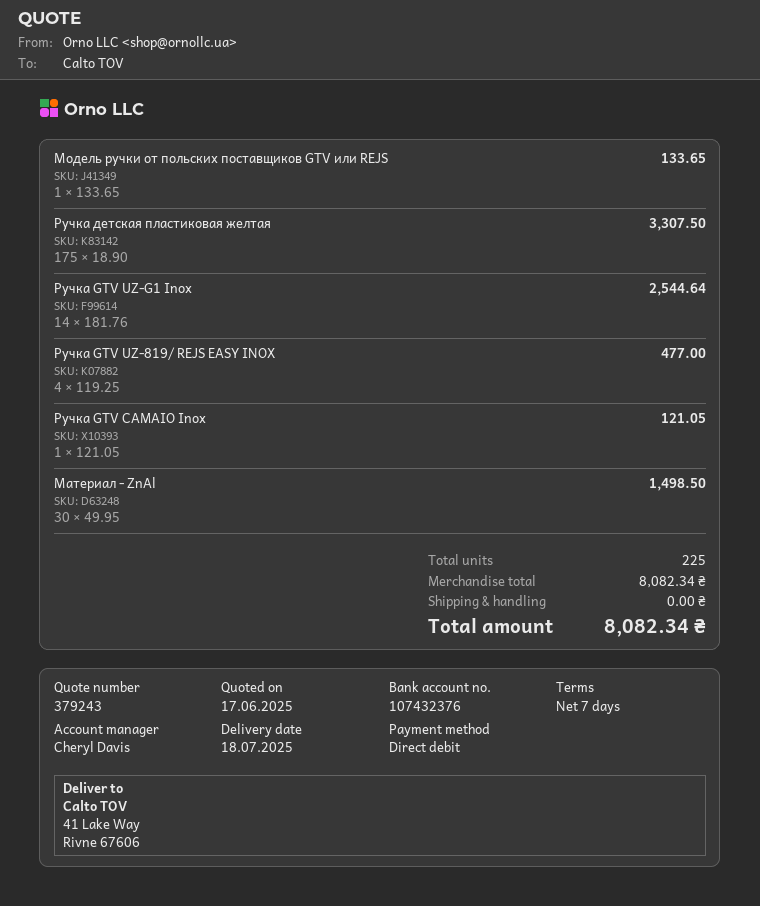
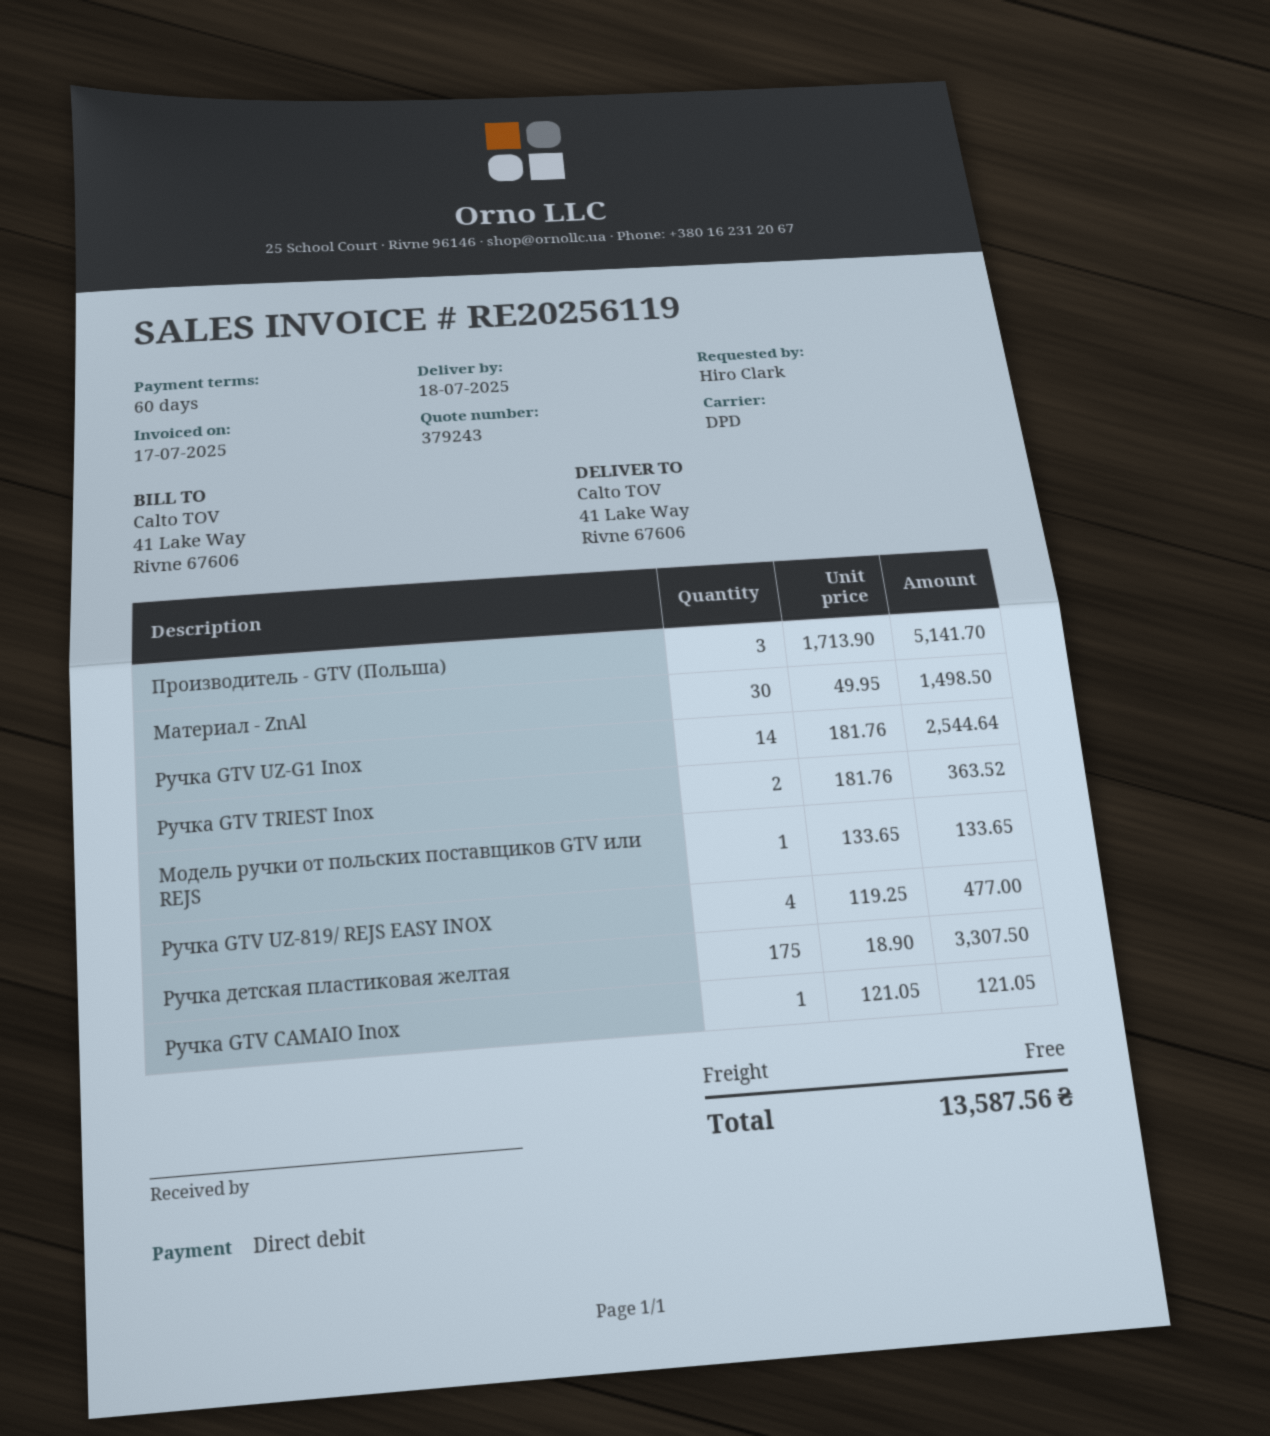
payment terms: 7 days -> 60 days
Производитель - GTV (Польша): none -> 3 x 1713.90 = 5141.70
Ручка GTV TRIEST Inox: none -> 2 x 181.76 = 363.52
total: 8082.34 -> 13587.56

